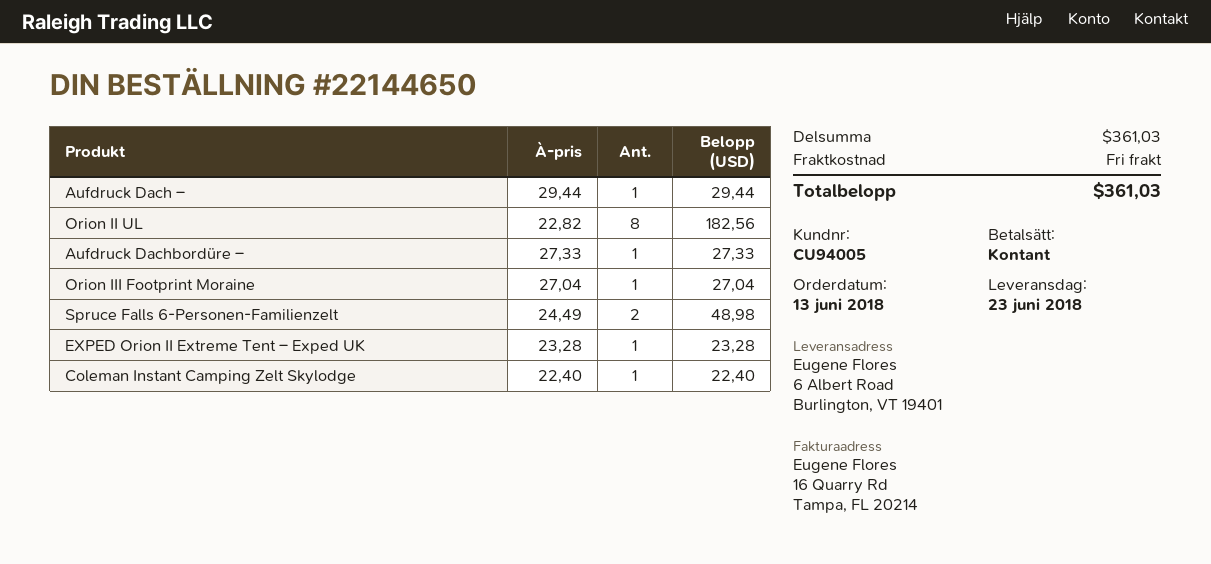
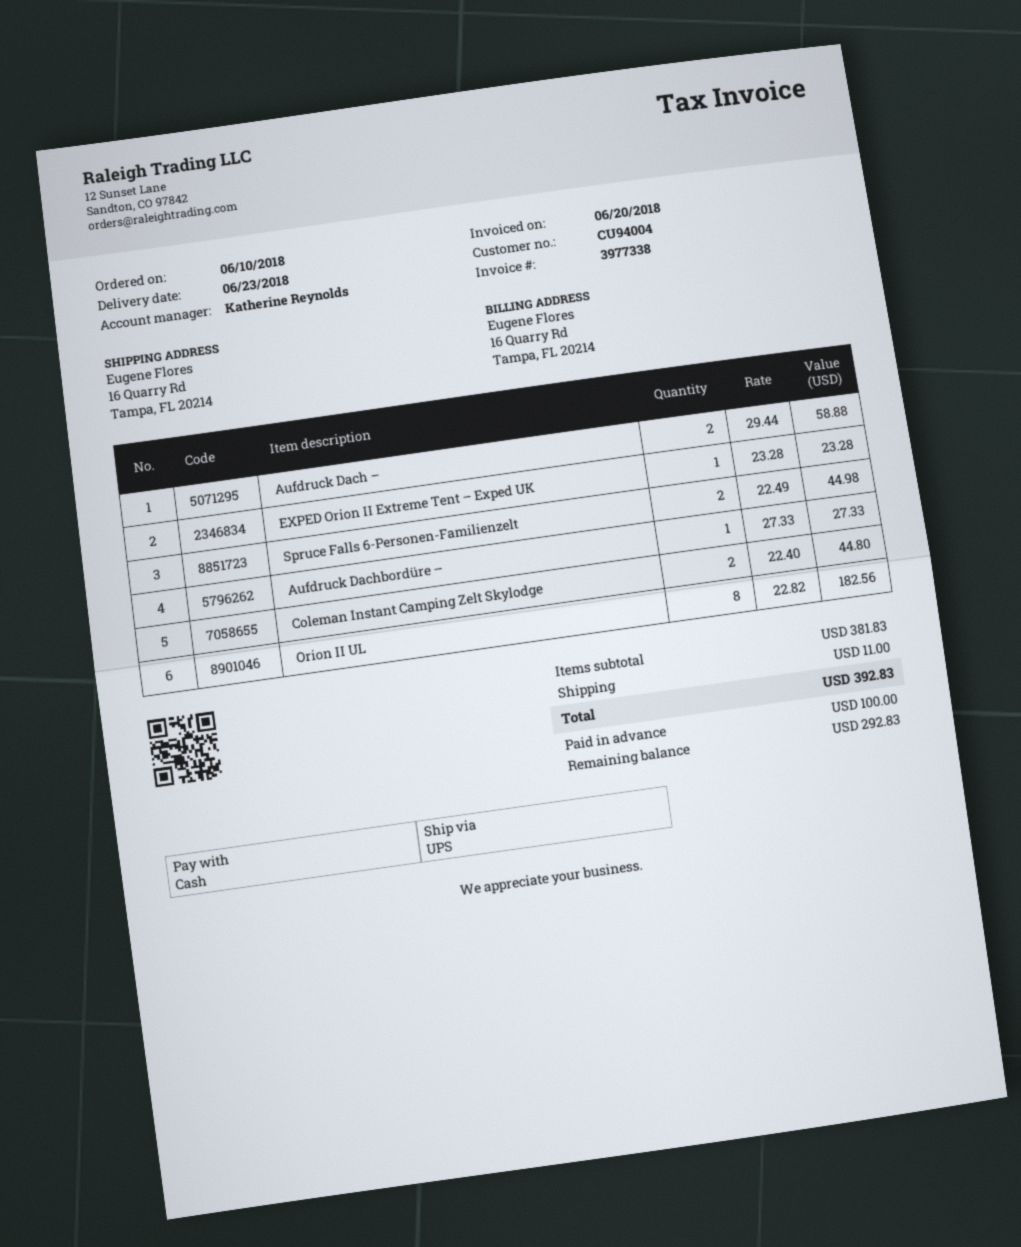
order date: 2018-06-13 -> 2018-06-10
customer number: CU94005 -> CU94004
ship to: 6 Albert Road, Burlington, VT 19401 -> 16 Quarry Rd, Tampa, FL 20214
Aufdruck Dach –: 1 x 29.44 = 29.44 -> 2 x 29.44 = 58.88
Orion III Footprint Moraine: 1 x 27.04 = 27.04 -> none
Spruce Falls 6-Personen-Familienzelt: 2 x 24.49 = 48.98 -> 2 x 22.49 = 44.98
Coleman Instant Camping Zelt Skylodge: 1 x 22.40 = 22.40 -> 2 x 22.40 = 44.80
subtotal: 361.03 -> 381.83
shipping: 0.00 -> 11.00
total: 361.03 -> 392.83

